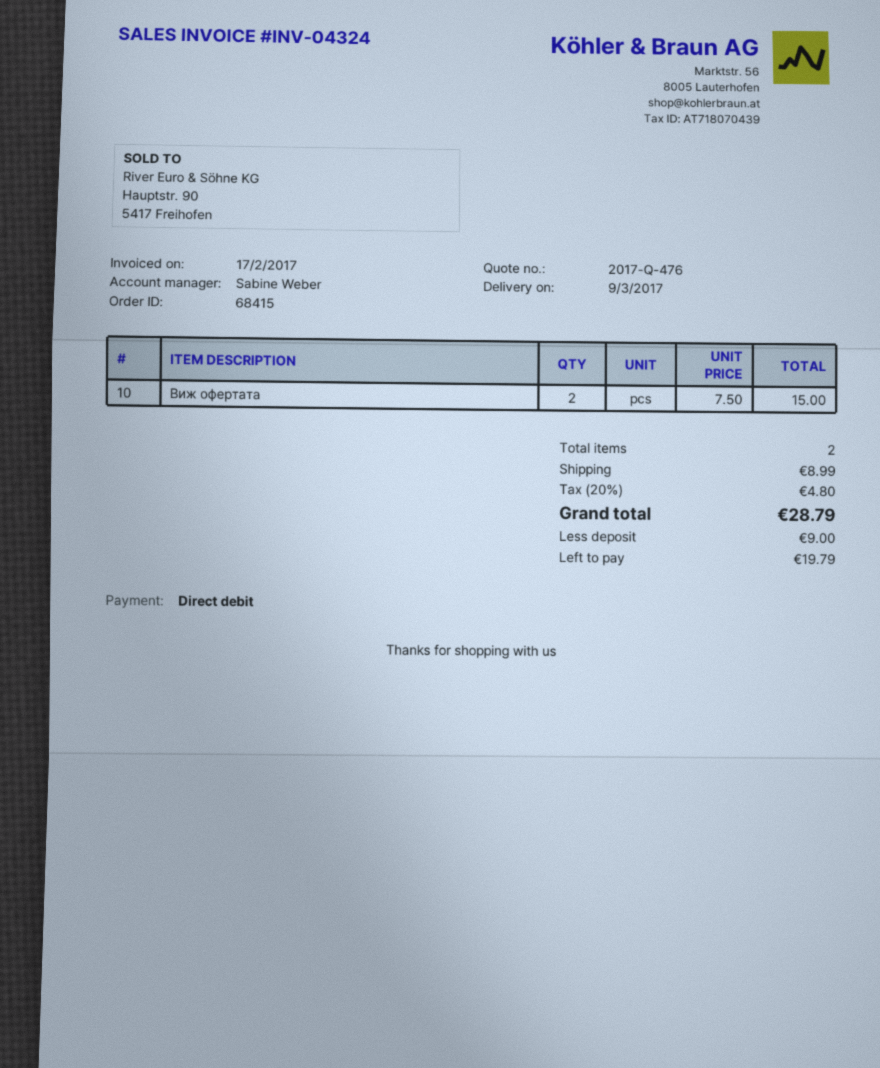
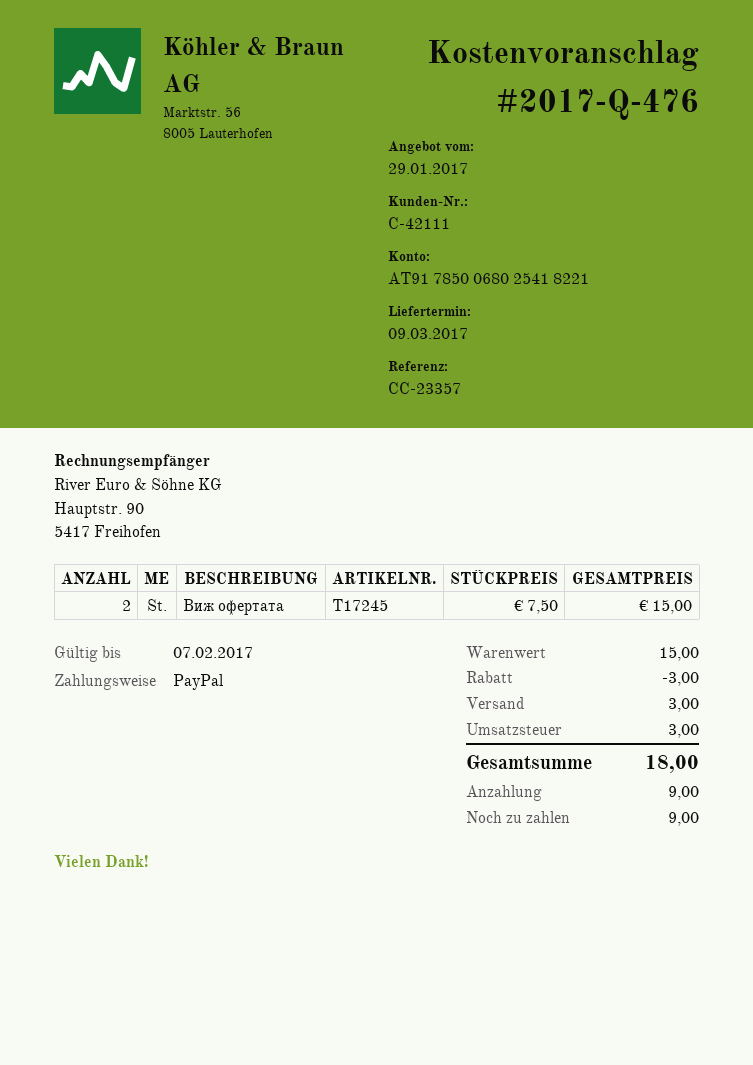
payment method: direct debit -> PayPal
discount: none -> 3.00
shipping: 8.99 -> 3.00
tax: 4.80 -> 3.00
total: 28.79 -> 18.00
balance: 19.79 -> 9.00

